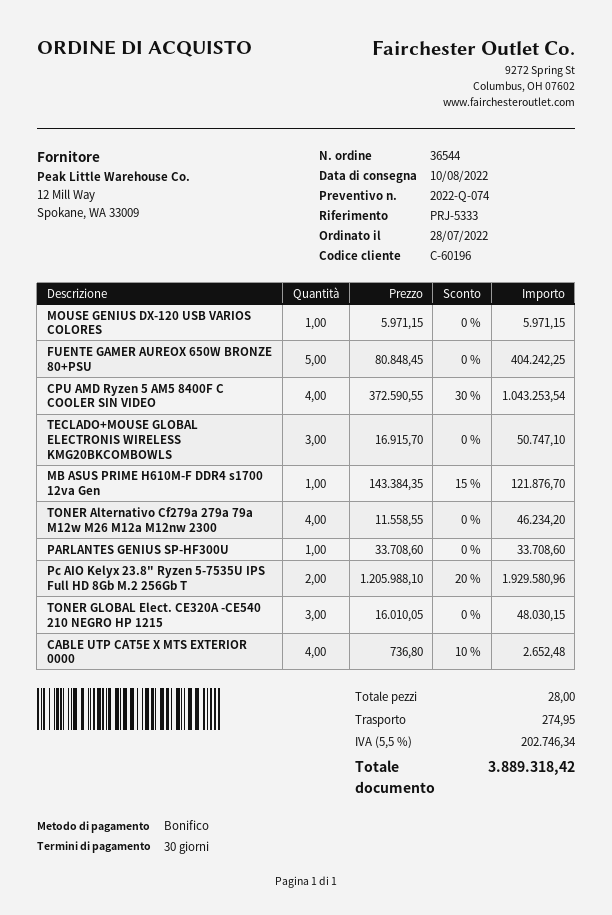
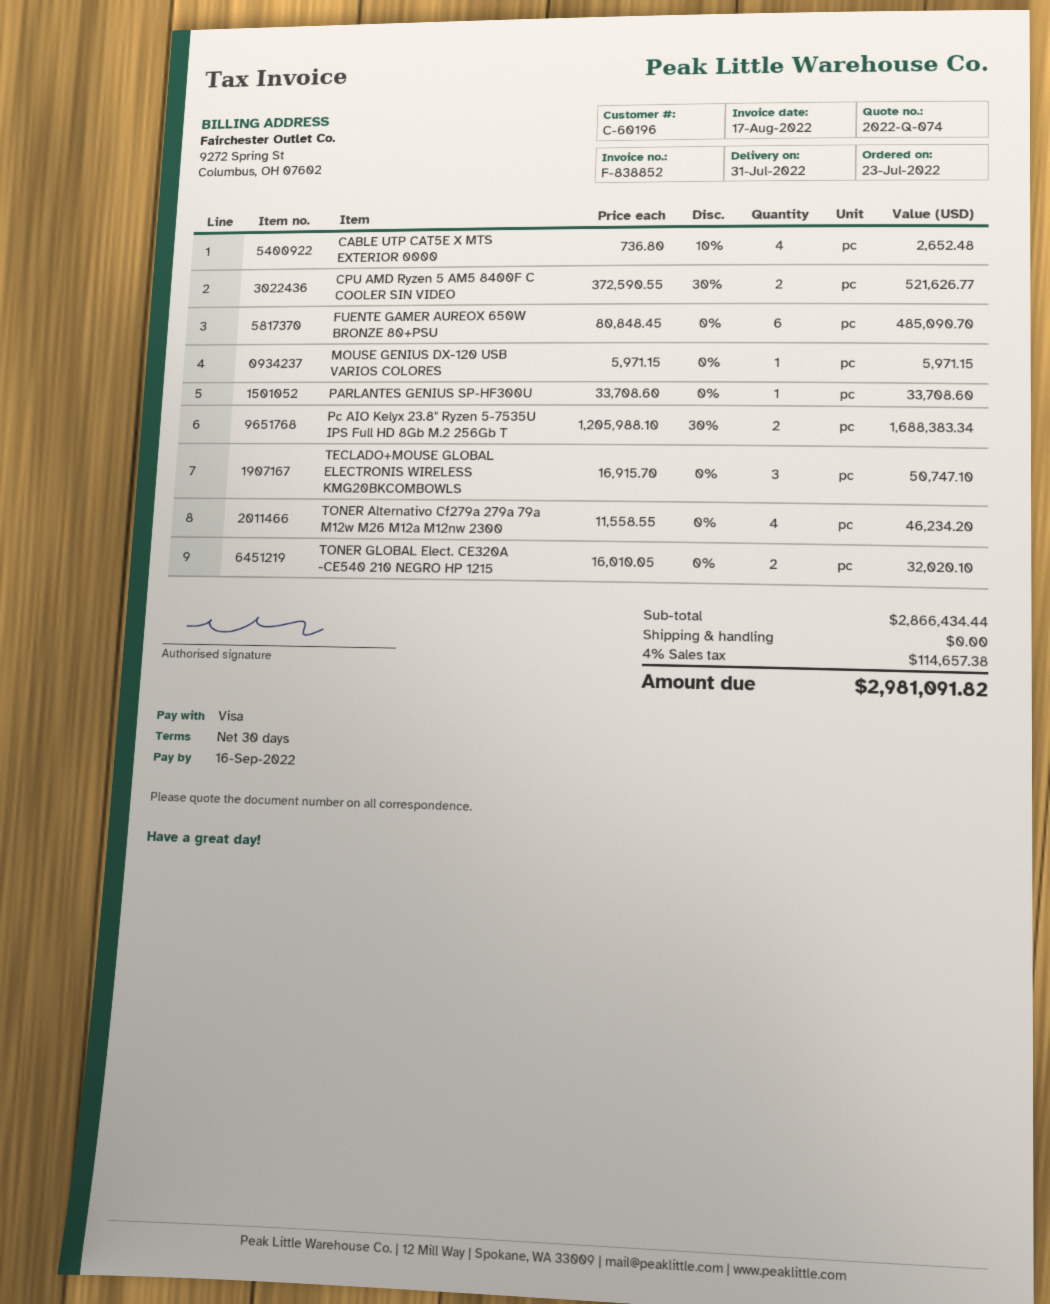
order date: 2022-07-28 -> 2022-07-23
delivery date: 2022-08-10 -> 2022-07-31
payment method: bank transfer -> Visa
FUENTE GAMER AUREOX 650W BRONZE 80+PSU: 5 x 80848.45 = 404242.25 -> 6 x 80848.45 = 485090.70
CPU AMD Ryzen 5 AM5 8400F C COOLER SIN VIDEO: 4 x 372590.55 - 30% = 1043253.54 -> 2 x 372590.55 - 30% = 521626.77
MB ASUS PRIME H610M-F DDR4 s1700 12va Gen: 1 x 143384.35 - 15% = 121876.70 -> none
Pc AIO Kelyx 23.8" Ryzen 5-7535U IPS Full HD 8Gb M.2 256Gb T: 2 x 1205988.10 - 20% = 1929580.96 -> 2 x 1205988.10 - 30% = 1688383.34
TONER GLOBAL Elect. CE320A -CE540 210 NEGRO HP 1215: 3 x 16010.05 = 48030.15 -> 2 x 16010.05 = 32020.10
shipping: 274.95 -> 0.00
tax: 5.5% = 202746.34 -> 4% = 114657.38
total: 3889318.42 -> 2981091.82

